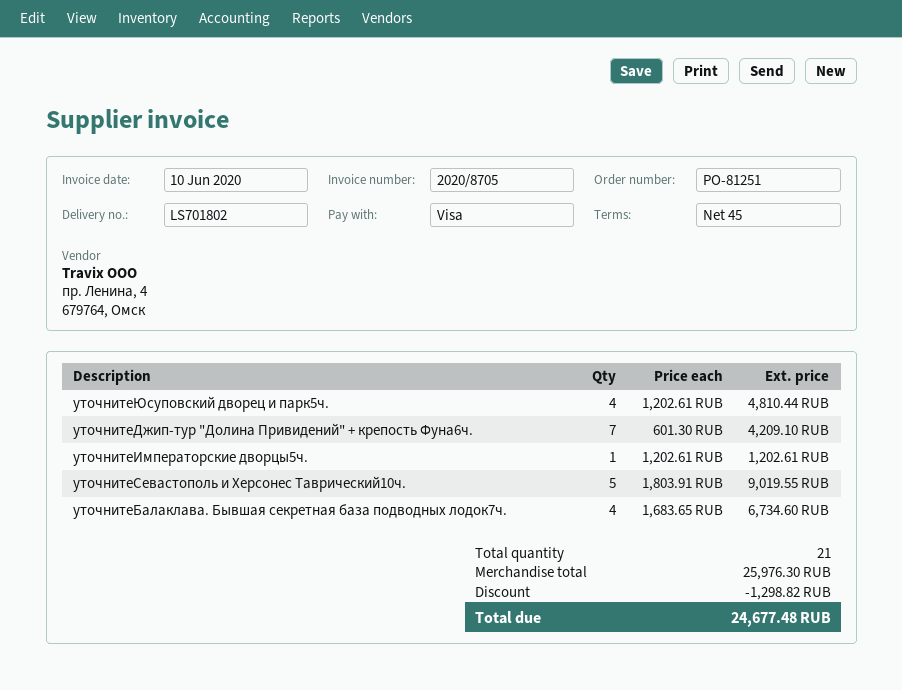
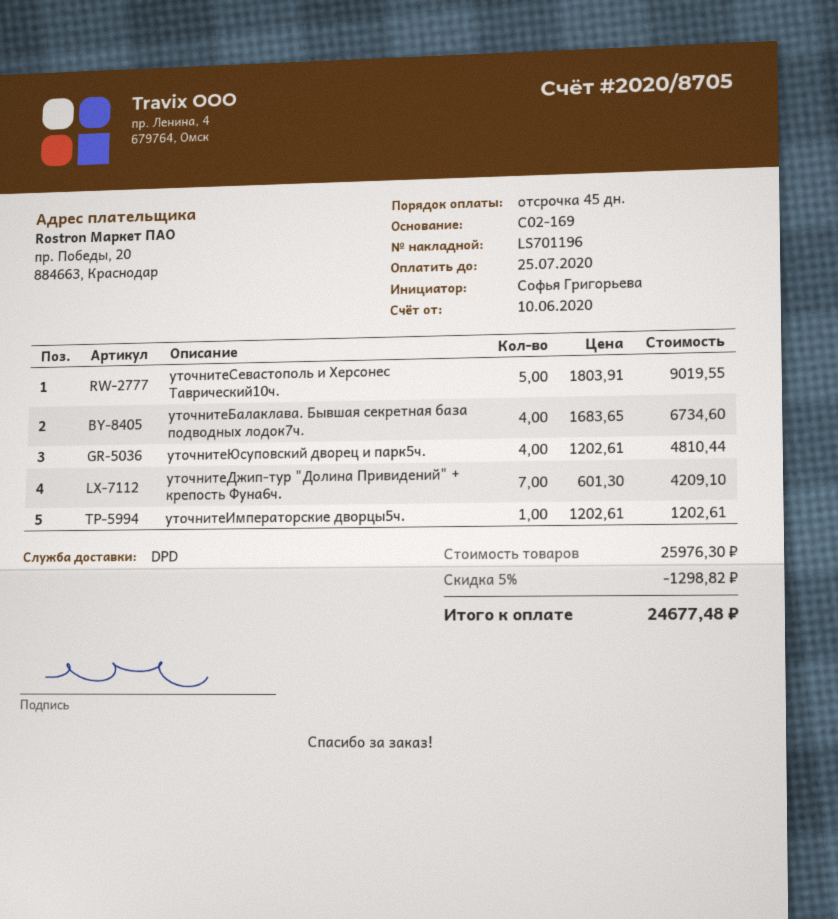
delivery note number: LS701802 -> LS701196

